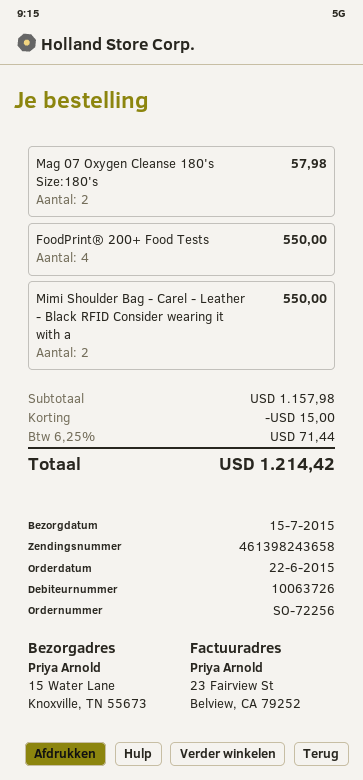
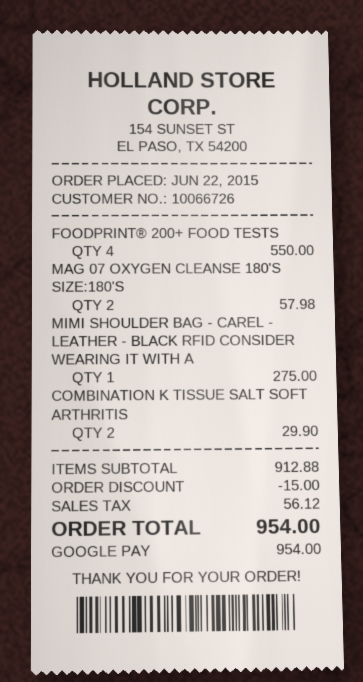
customer number: 10063726 -> 10066726
Mimi Shoulder Bag - Carel - Leather - Black RFID Consider wearing it with a: 2 for 550.00 -> 1 for 275.00
COMBINATION K TISSUE SALT SOFT ARTHRITIS: none -> 2 for 29.90
subtotal: 1157.98 -> 912.88
tax: 71.44 -> 56.12
total: 1214.42 -> 954.00

